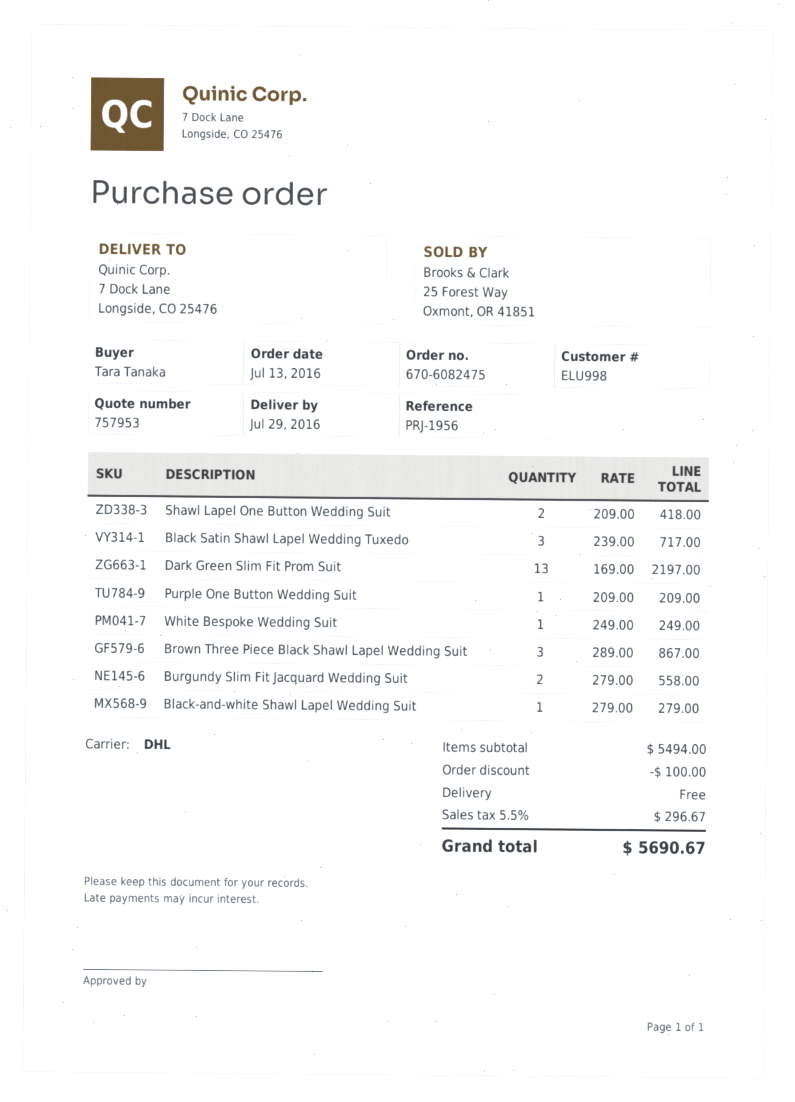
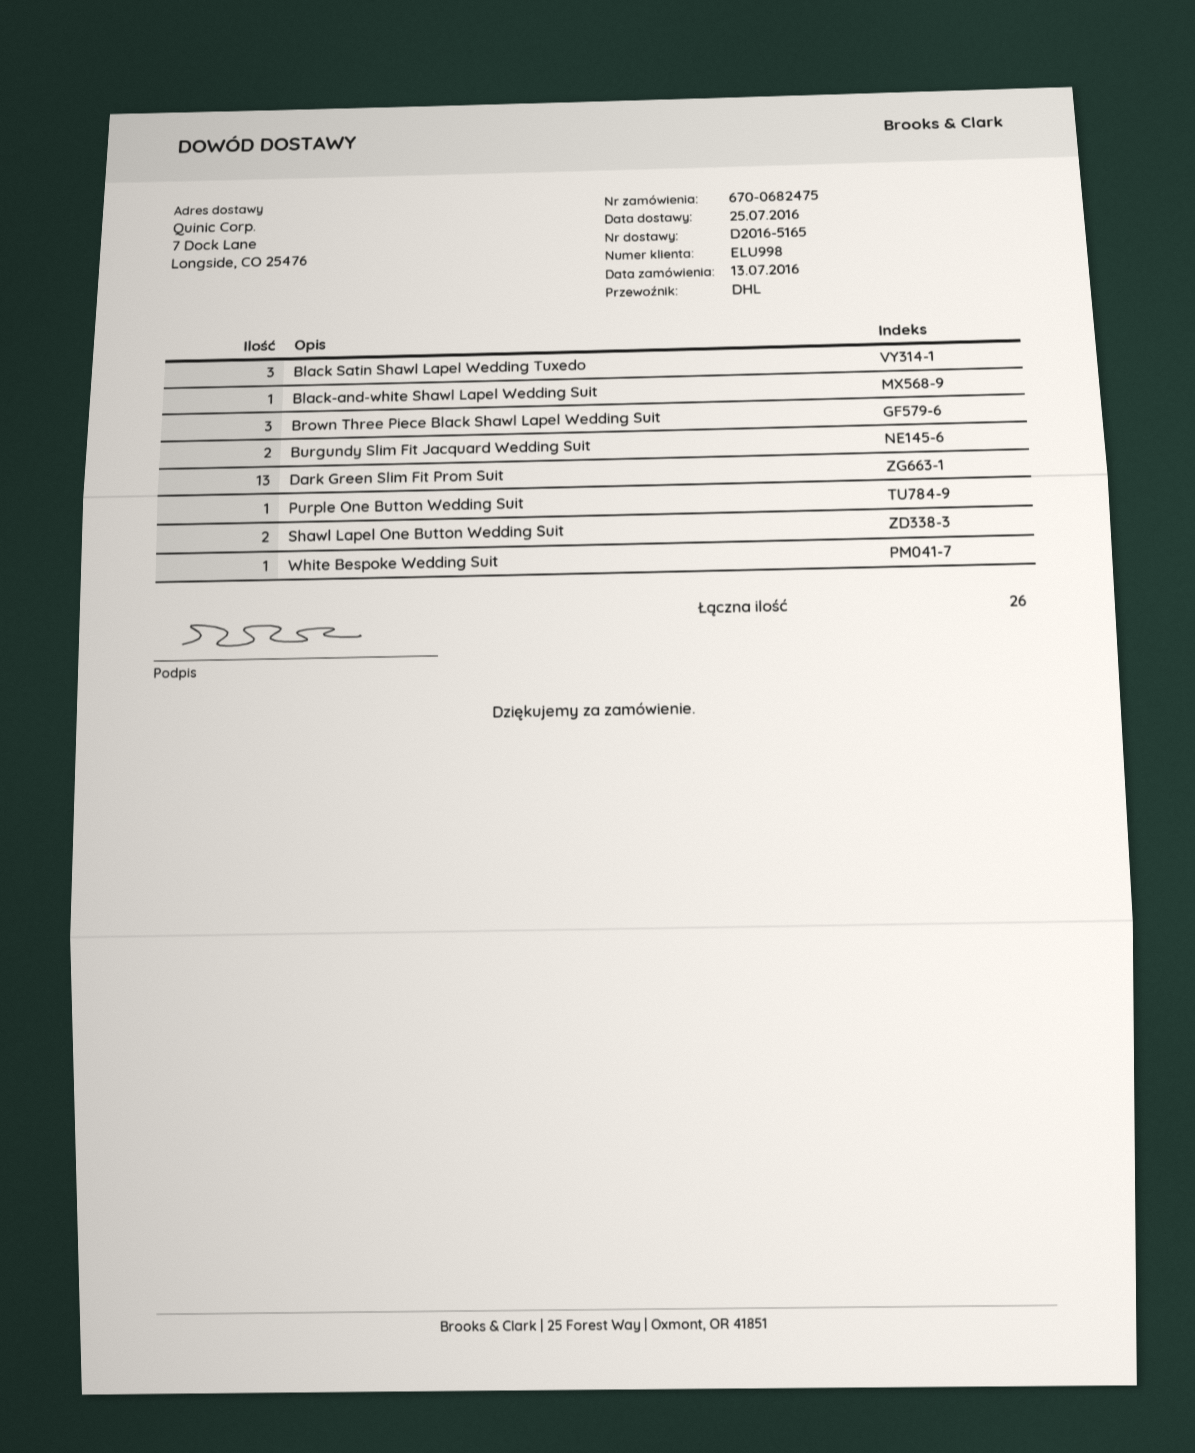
order number: 670-6082475 -> 670-0682475
delivery date: 2016-07-29 -> 2016-07-25

